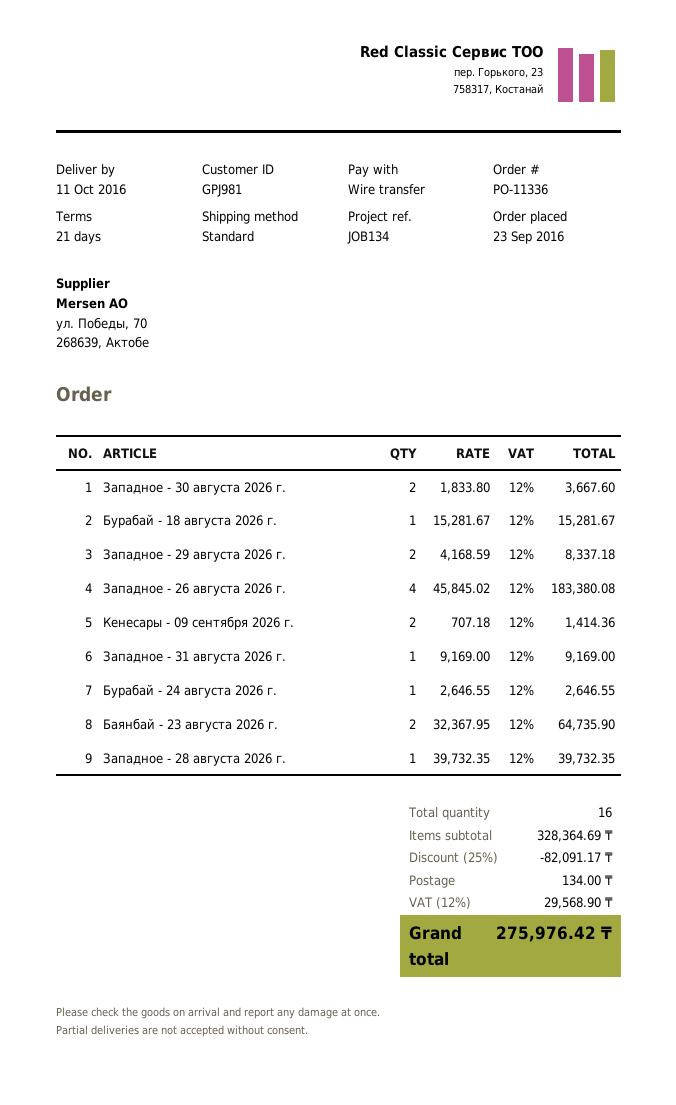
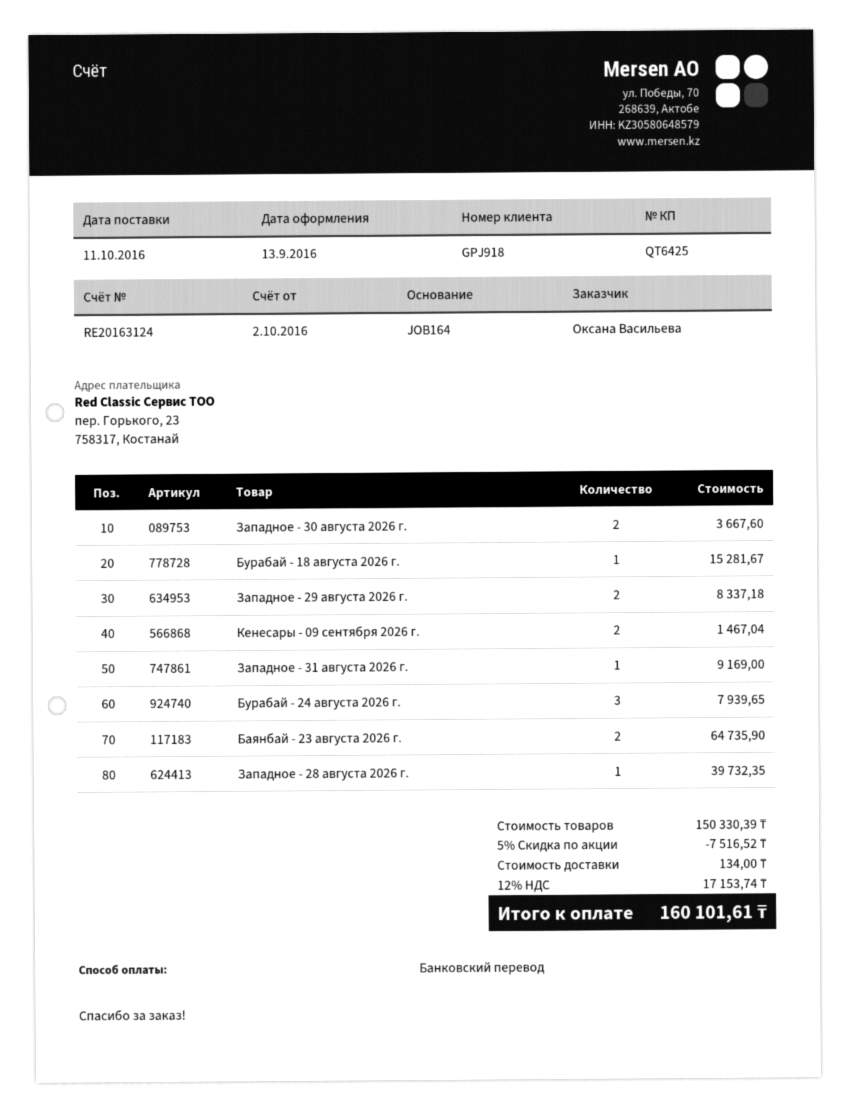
order date: 2016-09-23 -> 2016-09-13
customer number: GPJ981 -> GPJ918
reference: JOB134 -> JOB164
Западное - 26 августа 2026 г.: 4 for 183380.08 -> none
Кенесары - 09 сентября 2026 г.: 2 for 1414.36 -> 2 for 1467.04
Бурабай - 24 августа 2026 г.: 1 for 2646.55 -> 3 for 7939.65
subtotal: 328364.69 -> 150330.39
discount: 25% = 82091.17 -> 5% = 7516.52
tax: 12% = 29568.90 -> 12% = 17153.74
total: 275976.42 -> 160101.61

